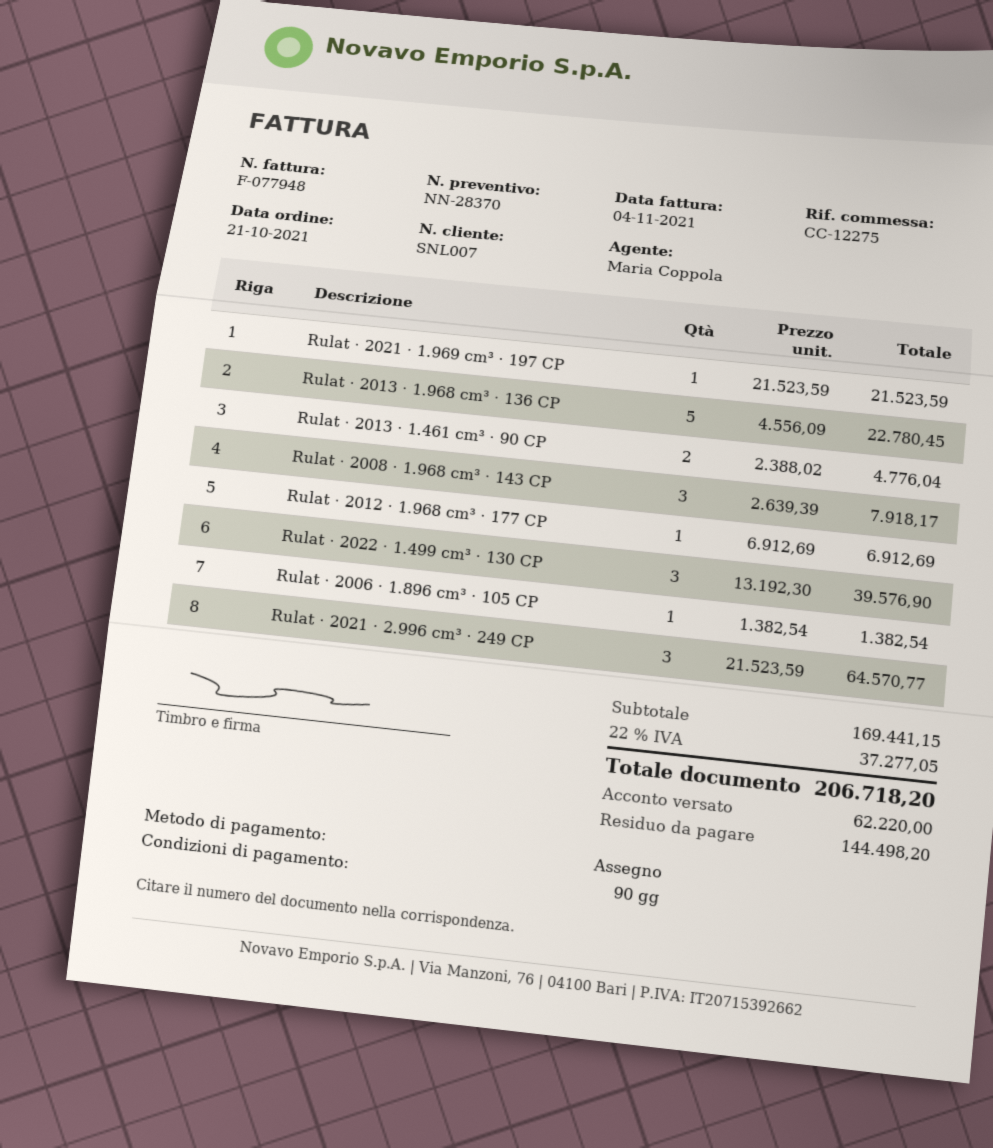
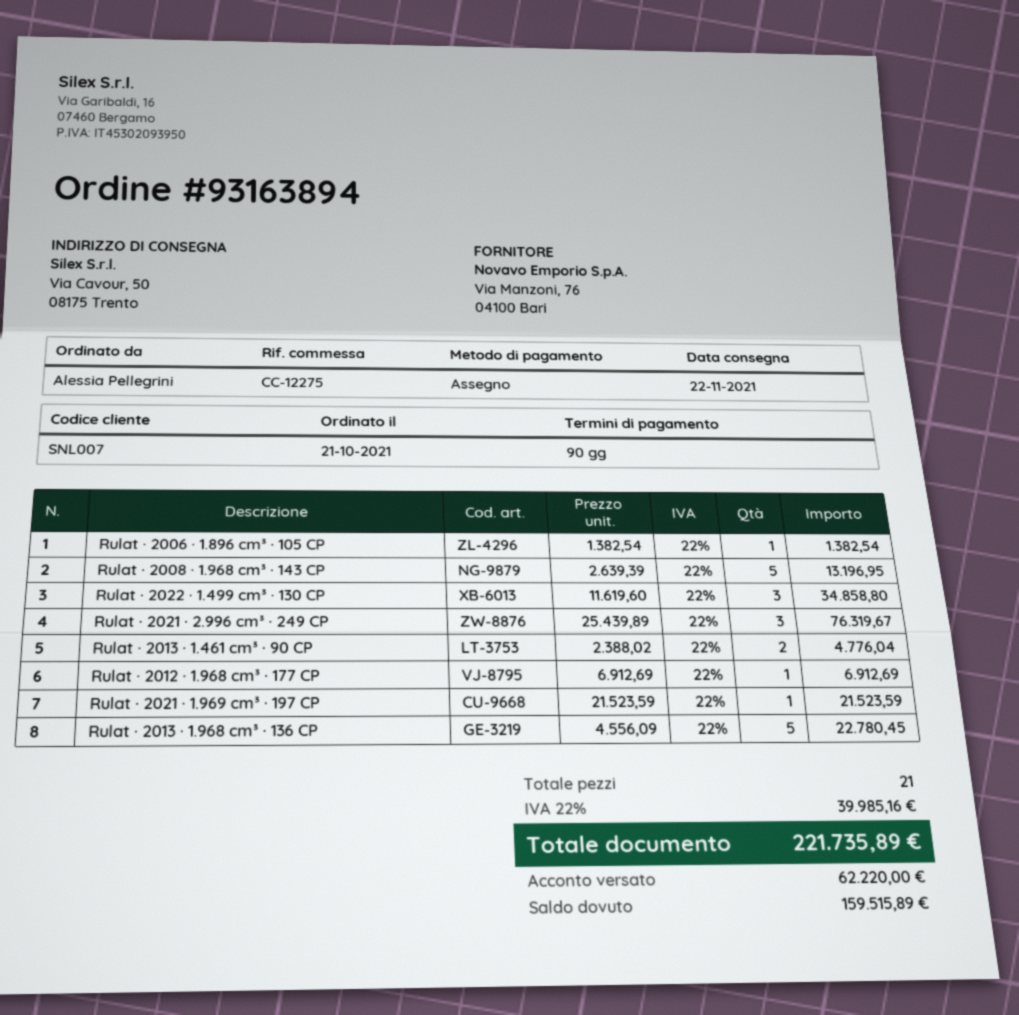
Rulat · 2008 · 1.968 cm³ · 143 CP: 3 x 2639.39 = 7918.17 -> 5 x 2639.39 = 13196.95
Rulat · 2022 · 1.499 cm³ · 130 CP: 3 x 13192.30 = 39576.90 -> 3 x 11619.60 = 34858.80
Rulat · 2021 · 2.996 cm³ · 249 CP: 3 x 21523.59 = 64570.77 -> 3 x 25439.89 = 76319.67
tax: 22% = 37277.05 -> 22% = 39985.16
total: 206718.20 -> 221735.89
balance: 144498.20 -> 159515.89

